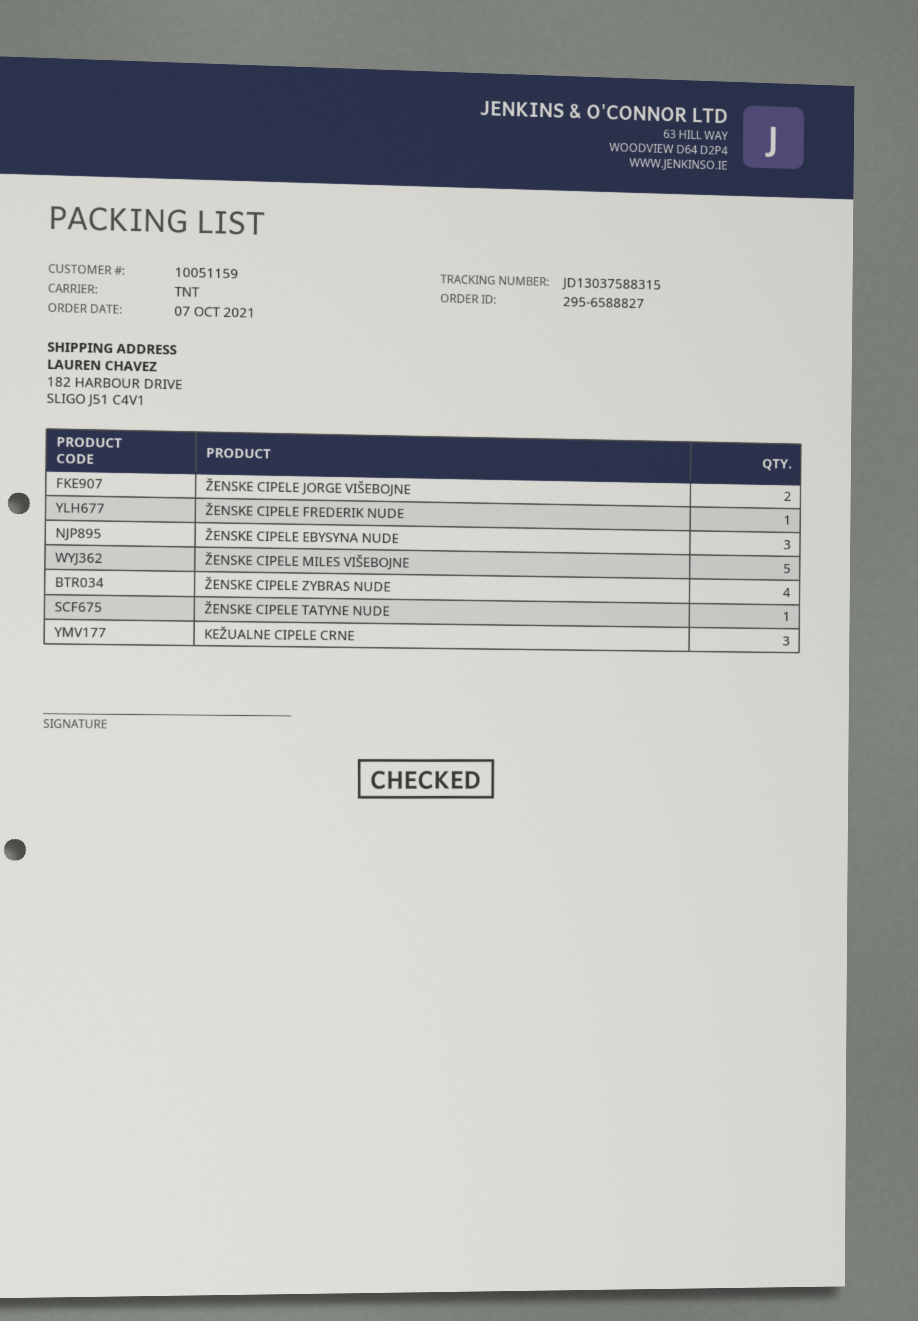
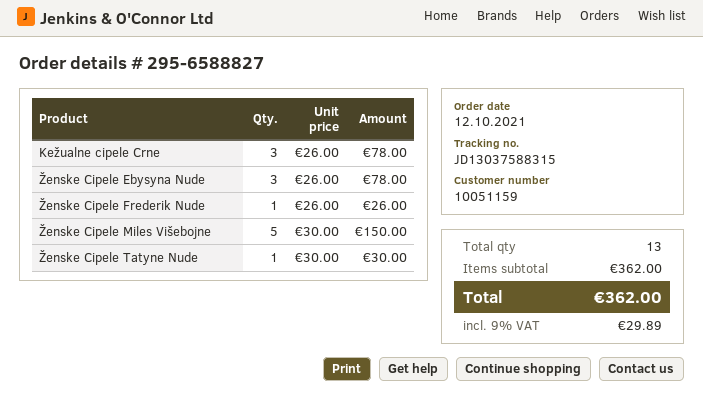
order date: 2021-10-07 -> 2021-10-12
ŽENSKE CIPELE JORGE VIŠEBOJNE: 2 -> none
ŽENSKE CIPELE ZYBRAS NUDE: 4 -> none

